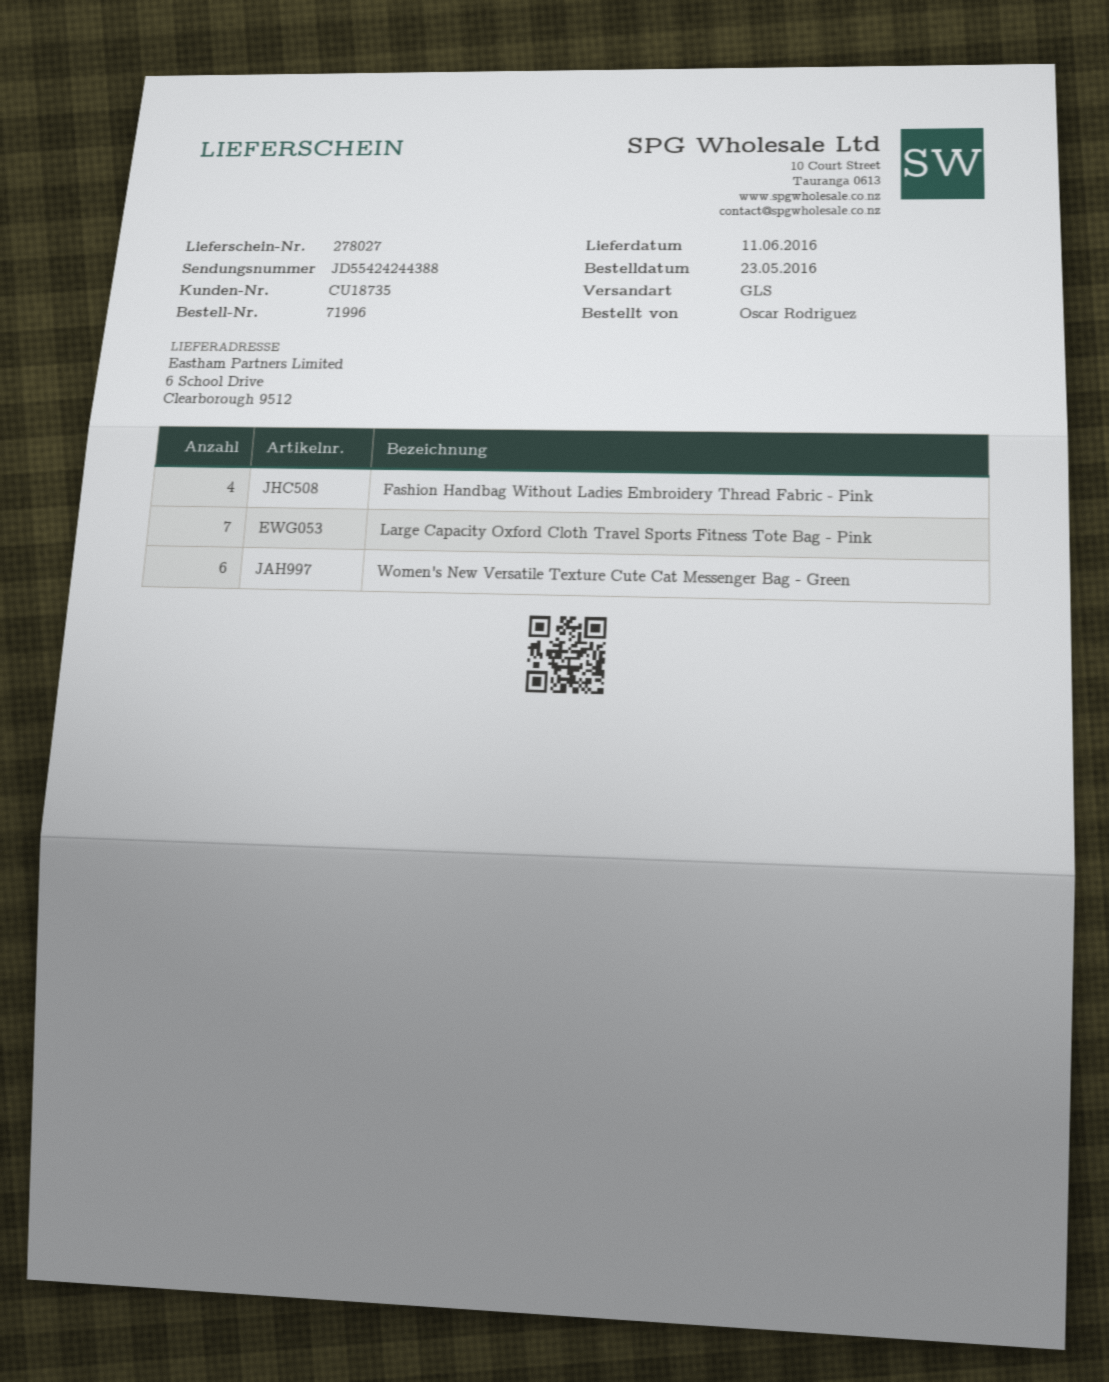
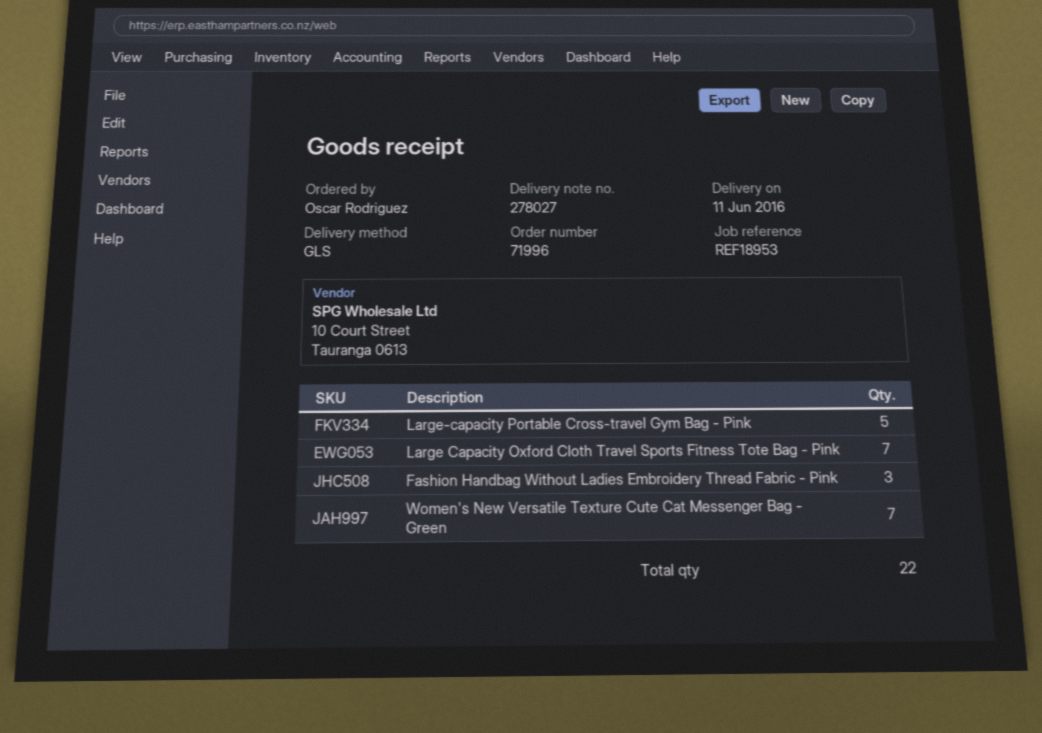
Fashion Handbag Without Ladies Embroidery Thread Fabric - Pink: 4 -> 3
Women's New Versatile Texture Cute Cat Messenger Bag - Green: 6 -> 7
Large-capacity Portable Cross-travel Gym Bag - Pink: none -> 5

